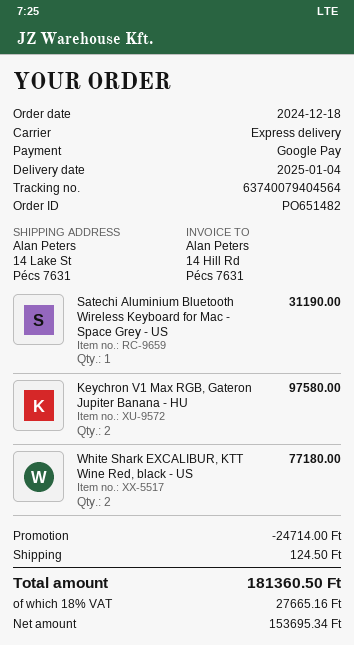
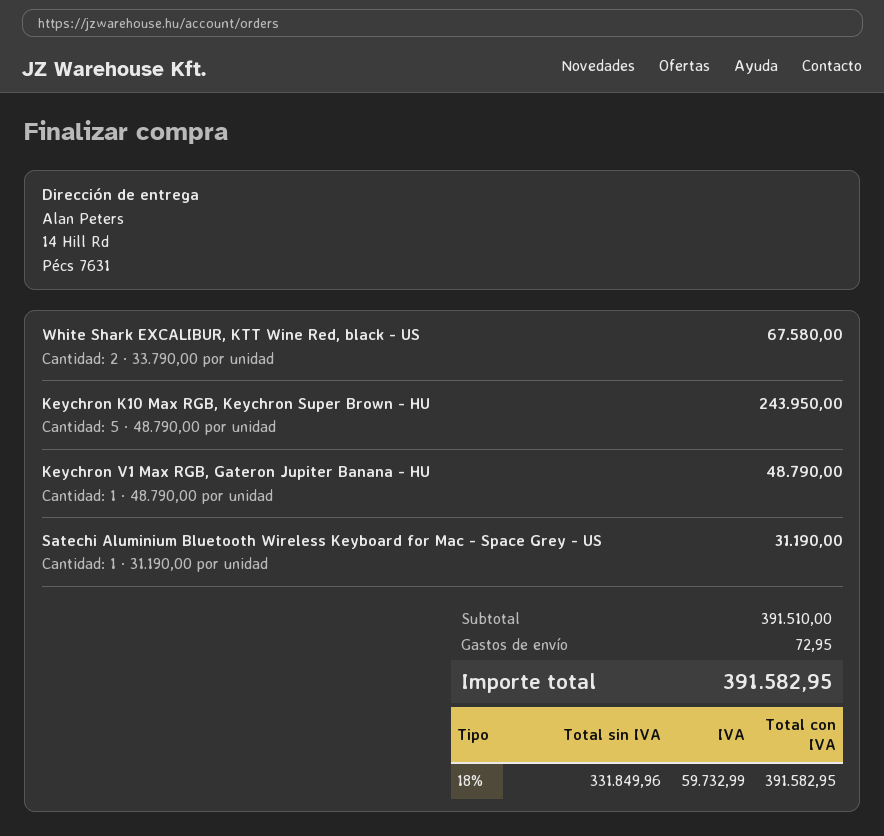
ship to: 14 Lake St, Pécs 7631 -> 14 Hill Rd, Pécs 7631
Keychron V1 Max RGB, Gateron Jupiter Banana - HU: 2 for 97580.00 -> 1 for 48790.00
White Shark EXCALIBUR, KTT Wine Red, black - US: 2 for 77180.00 -> 2 for 67580.00
Keychron K10 Max RGB, Keychron Super Brown - HU: none -> 5 for 243950.00
discount: 24714.00 -> none
shipping: 124.50 -> 72.95
net: 153695.34 -> 331849.96
tax: 18% = 27665.16 -> 18% = 59732.99
total: 181360.50 -> 391582.95

